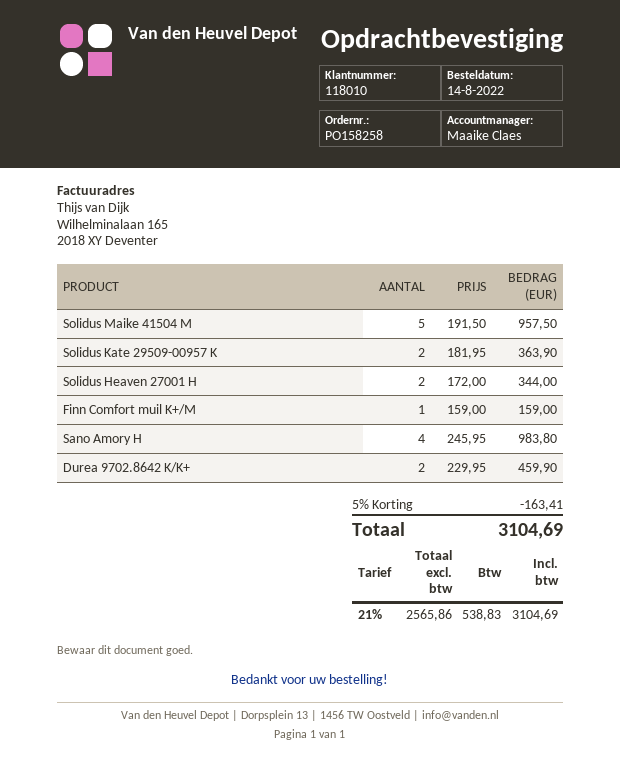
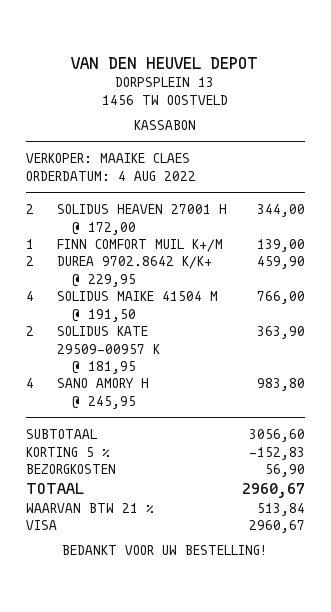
order date: 2022-08-14 -> 2022-08-04
Solidus Maike 41504 M: 5 x 191.50 = 957.50 -> 4 x 191.50 = 766.00
Finn Comfort muil K+/M: 1 x 159.00 = 159.00 -> 1 x 139.00 = 139.00
discount: 5% = 163.41 -> 5% = 152.83
shipping: none -> 56.90
tax: 21% = 538.83 -> 21% = 513.84
total: 3104.69 -> 2960.67

